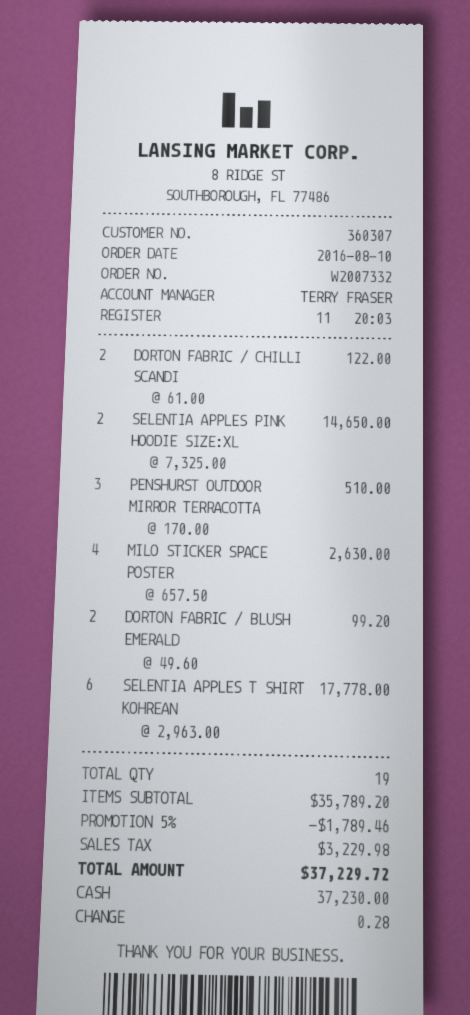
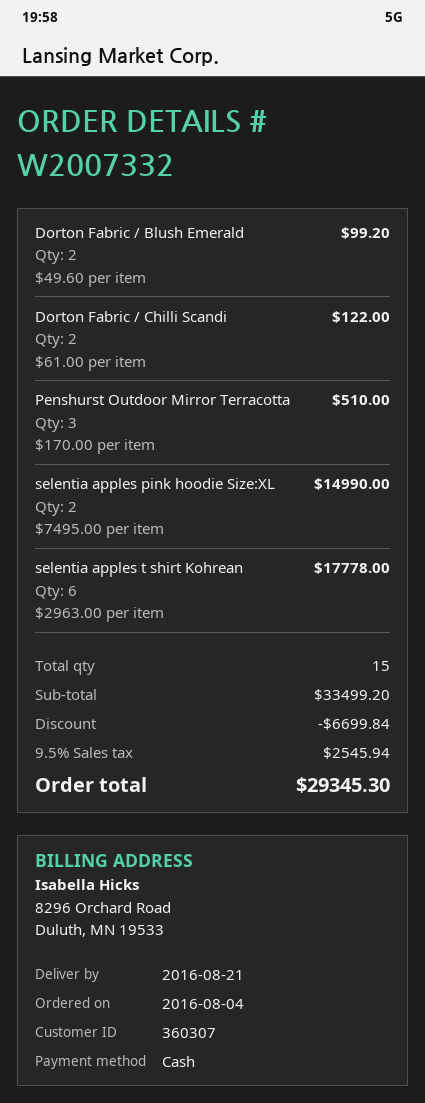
order date: 2016-08-10 -> 2016-08-04
SELENTIA APPLES PINK HOODIE SIZE:XL: 2 x 7325.00 = 14650.00 -> 2 x 7495.00 = 14990.00
MILO STICKER SPACE POSTER: 4 x 657.50 = 2630.00 -> none
total quantity: 19 -> 15
subtotal: 35789.20 -> 33499.20
discount: 1789.46 -> 6699.84
tax: 3229.98 -> 2545.94
total: 37229.72 -> 29345.30

